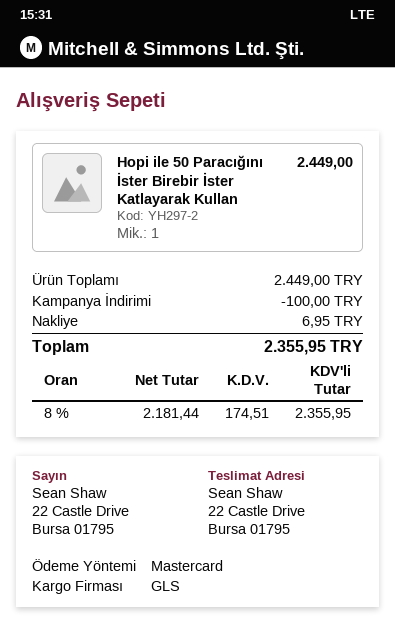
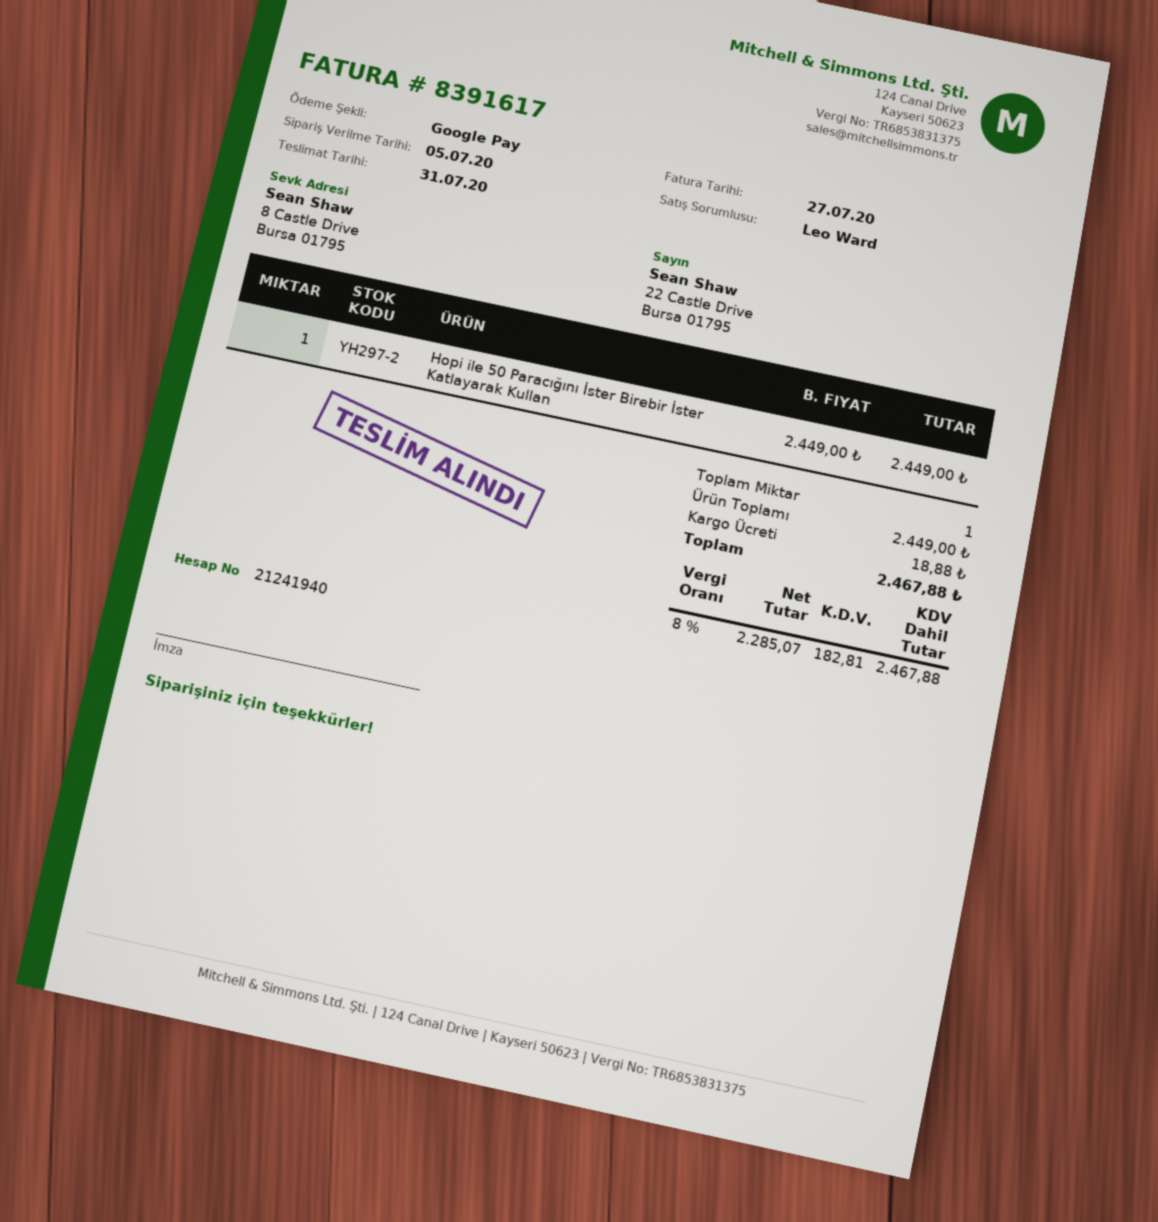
payment method: Mastercard -> Google Pay
ship to: 22 Castle Drive, Bursa 01795 -> 8 Castle Drive, Bursa 01795
discount: 100.00 -> none
shipping: 6.95 -> 18.88
net: 2181.44 -> 2285.07
tax: 8% = 174.51 -> 8% = 182.81
total: 2355.95 -> 2467.88

